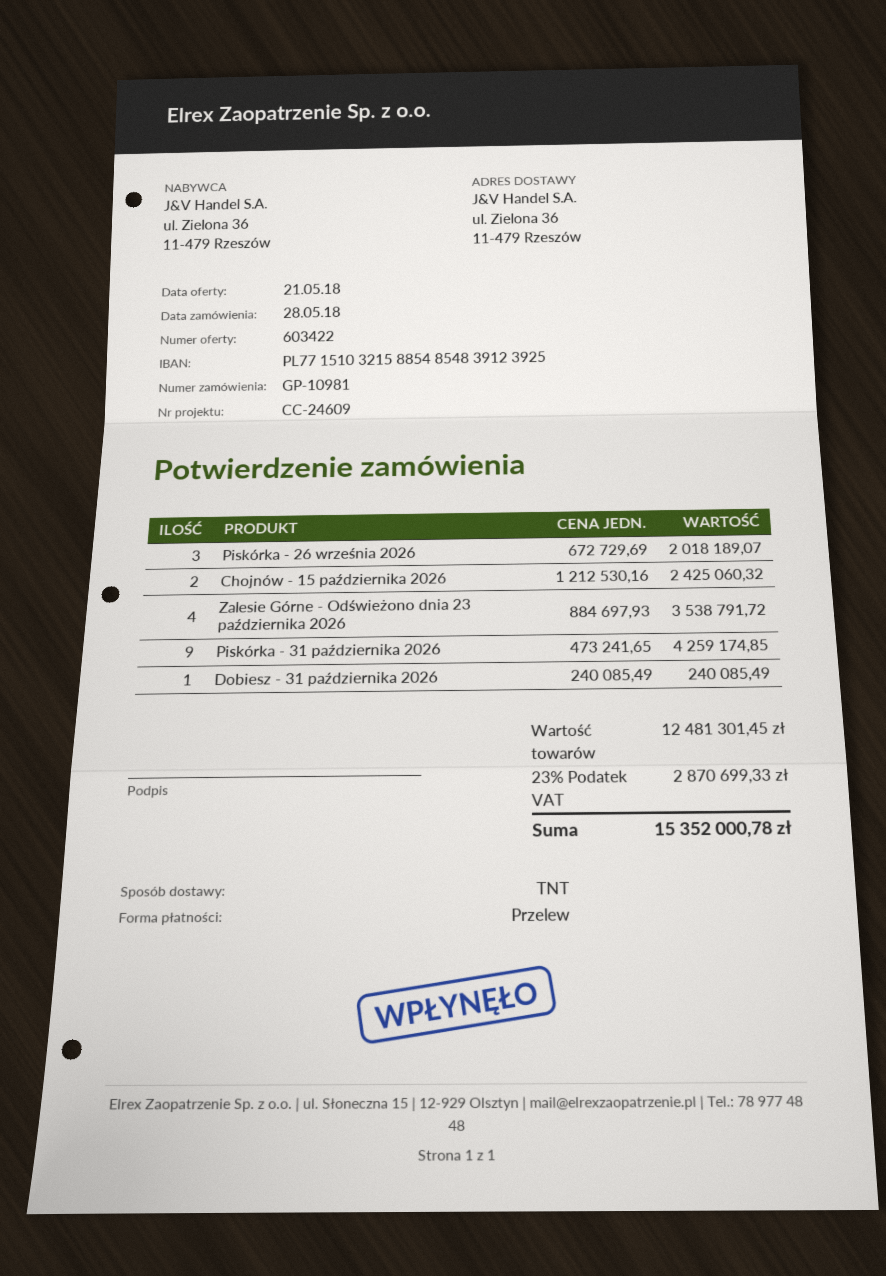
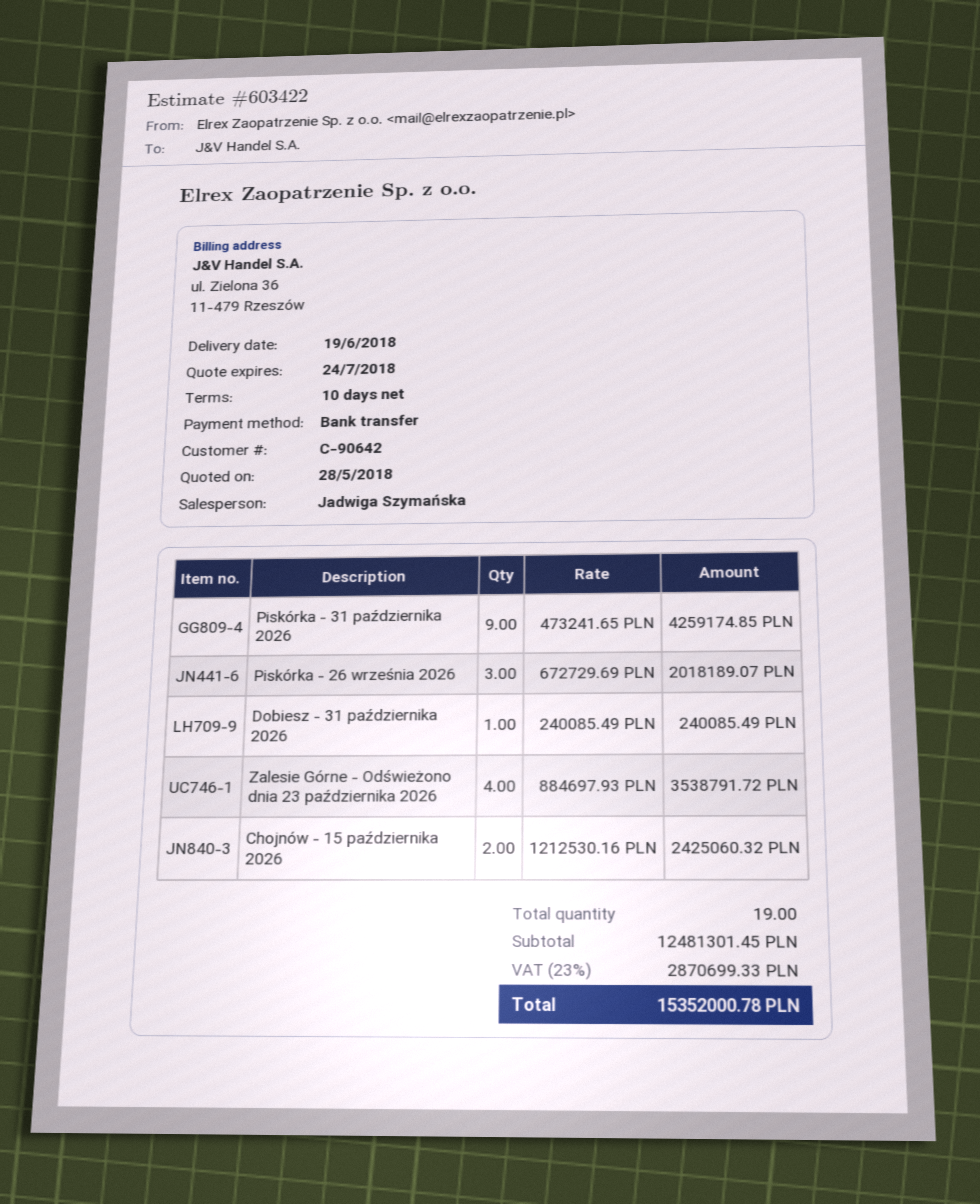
quote date: 2018-05-21 -> 2018-05-28

